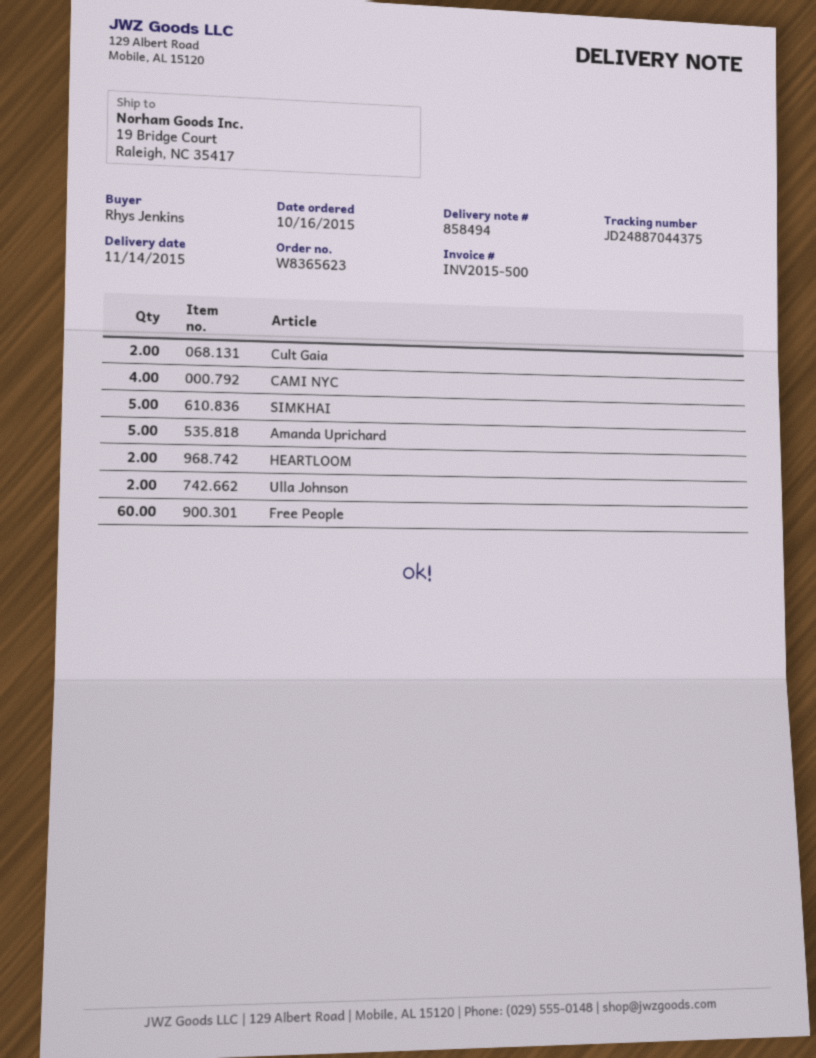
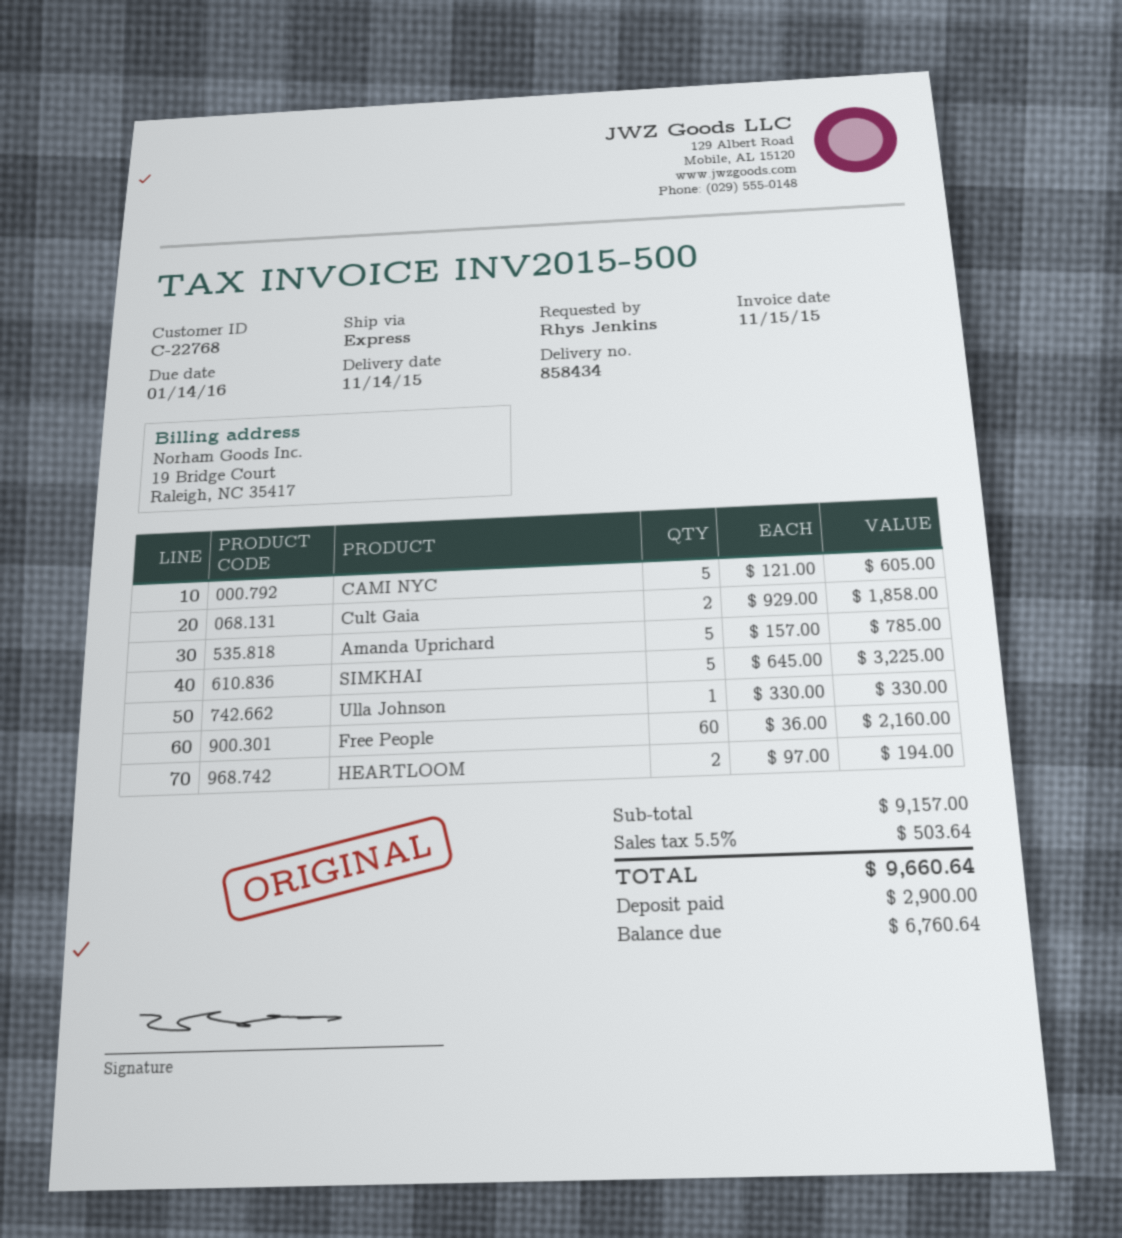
delivery note number: 858494 -> 858434
CAMI NYC: 4 -> 5
Ulla Johnson: 2 -> 1

